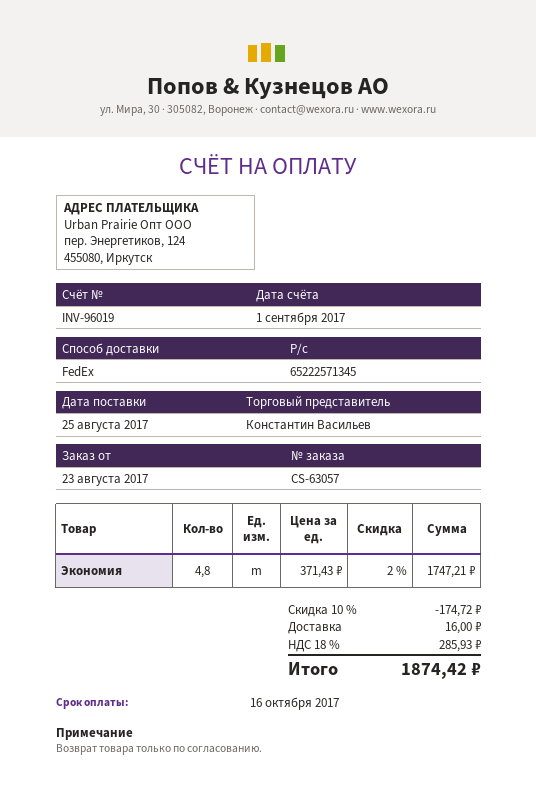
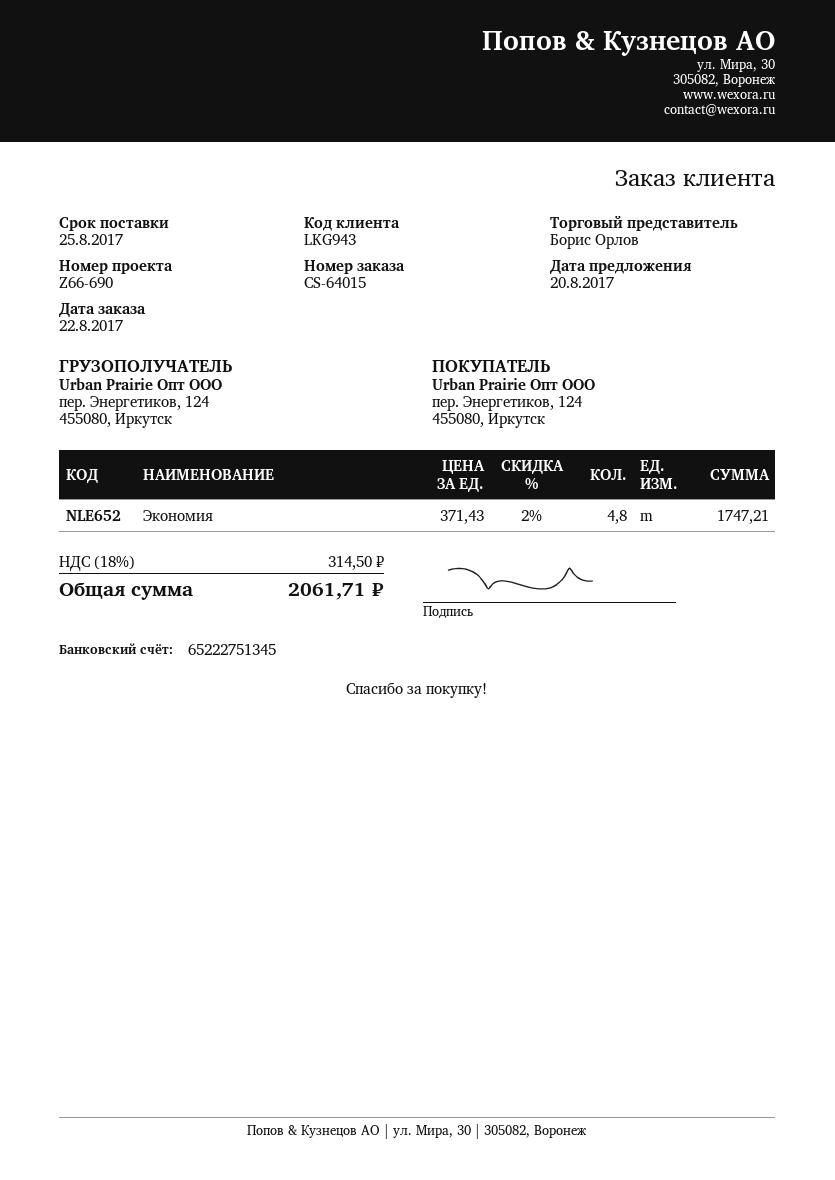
order number: CS-63057 -> CS-64015
order date: 2017-08-23 -> 2017-08-22
sales rep: Константин Васильев -> Борис Орлов
bank account: 65222571345 -> 65222751345
discount: 10% = 174.72 -> none
shipping: 16.00 -> none
tax: 18% = 285.93 -> 18% = 314.50
total: 1874.42 -> 2061.71

